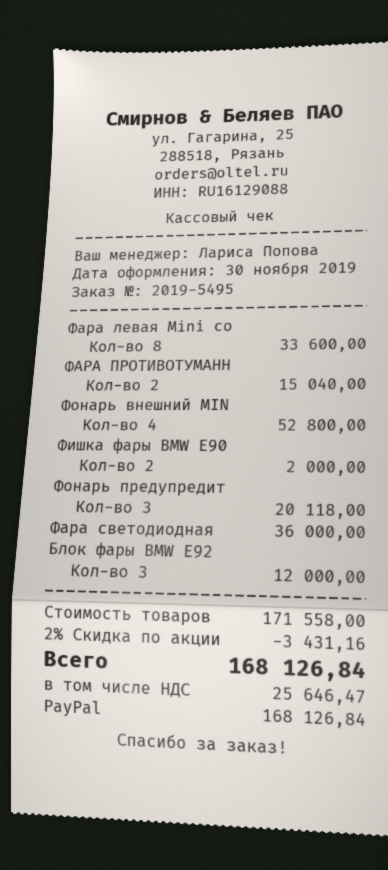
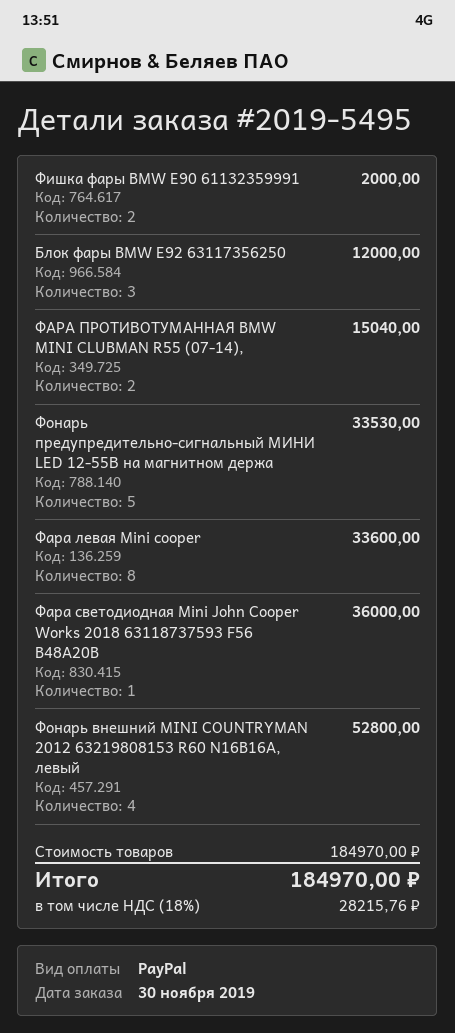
Фонарь предупредит: 3 for 20118.00 -> 5 for 33530.00
subtotal: 171558.00 -> 184970.00
discount: 2% = 3431.16 -> none
tax: 25646.47 -> 28215.76
total: 168126.84 -> 184970.00

